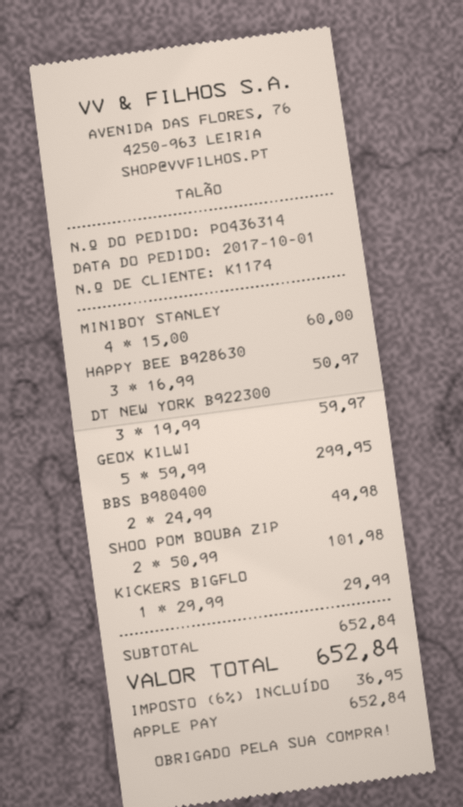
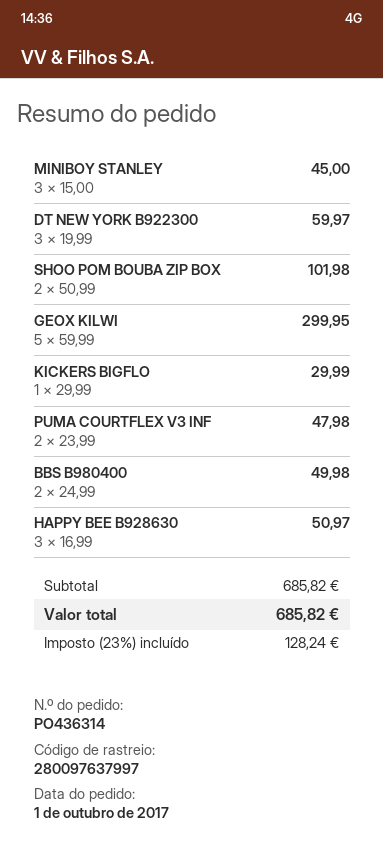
MINIBOY STANLEY: 4 x 15.00 = 60.00 -> 3 x 15.00 = 45.00
PUMA COURTFLEX V3 INF: none -> 2 x 23.99 = 47.98
subtotal: 652.84 -> 685.82
tax: 6% = 36.95 -> 23% = 128.24
total: 652.84 -> 685.82

